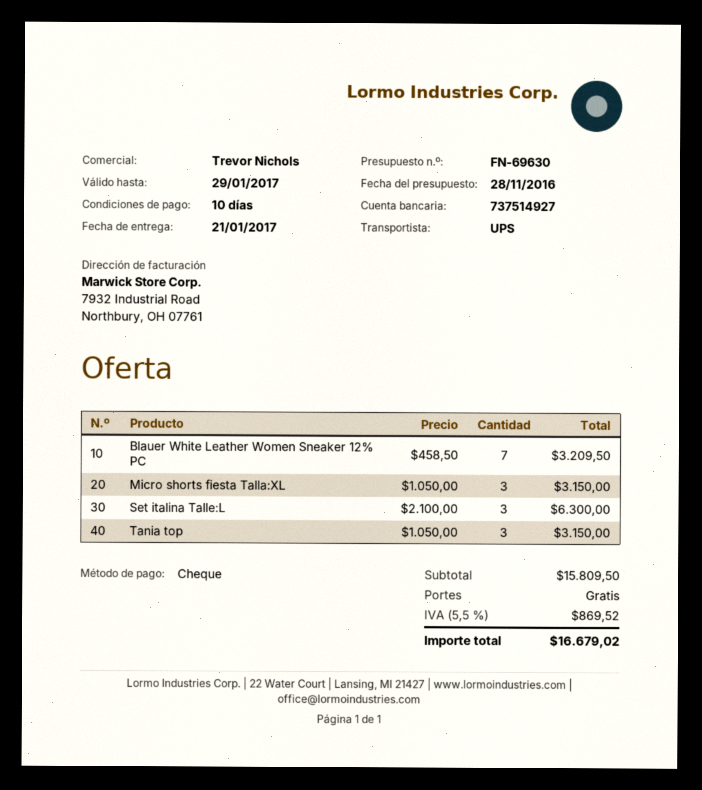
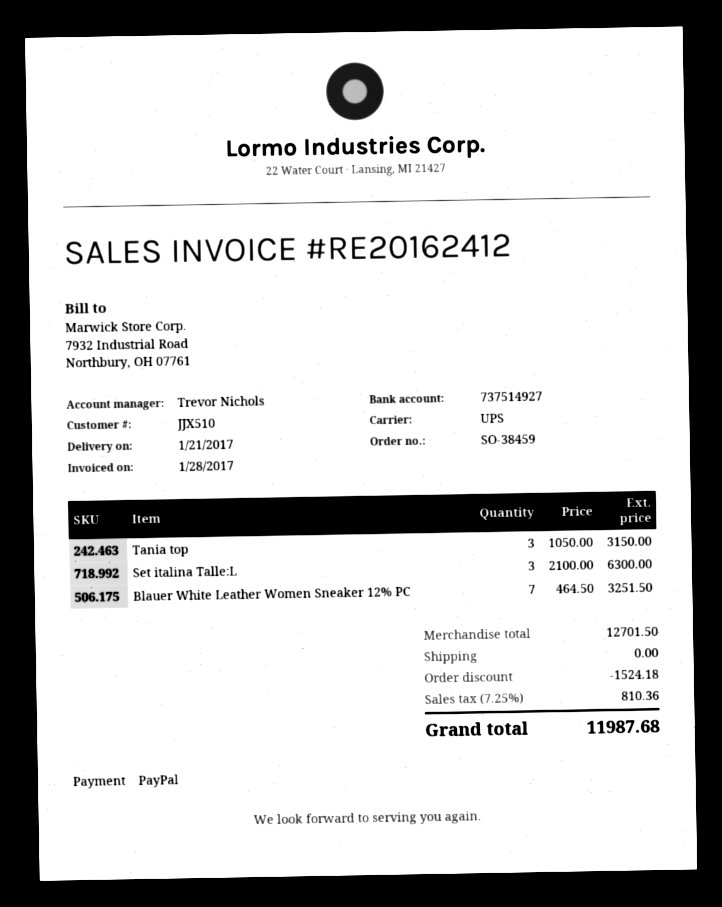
payment method: cheque -> PayPal
Blauer White Leather Women Sneaker 12% PC: 7 x 458.50 = 3209.50 -> 7 x 464.50 = 3251.50
Micro shorts fiesta Talla:XL: 3 x 1050.00 = 3150.00 -> none
subtotal: 15809.50 -> 12701.50
discount: none -> 1524.18
tax: 5.5% = 869.52 -> 7.25% = 810.36
total: 16679.02 -> 11987.68

